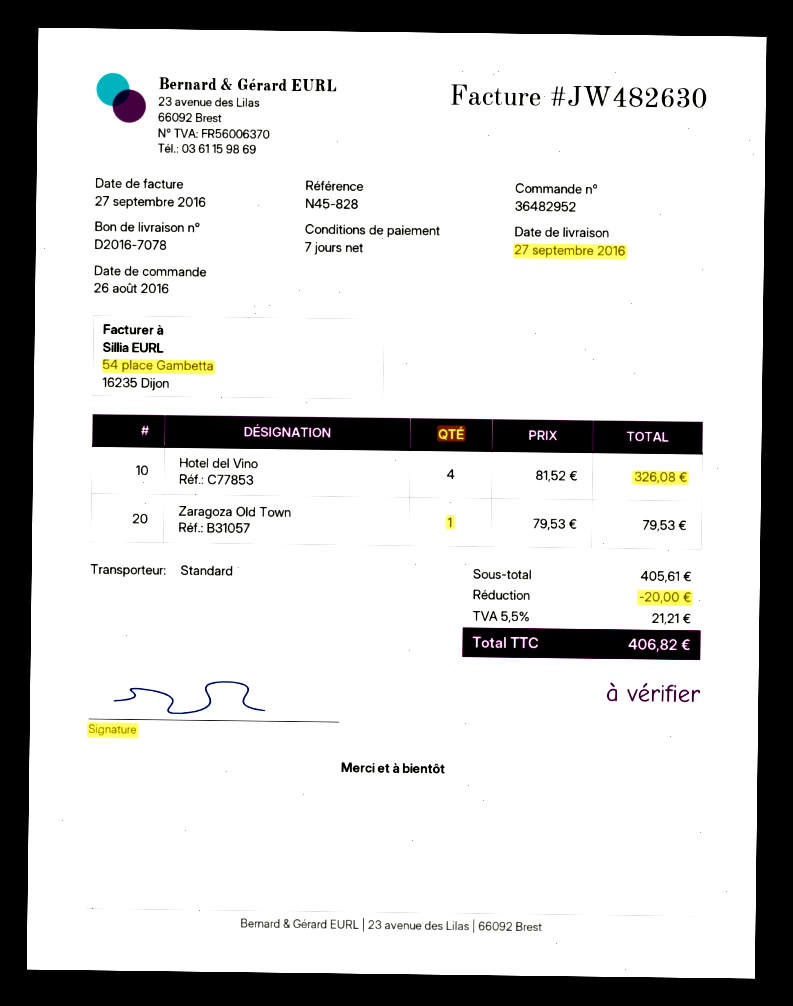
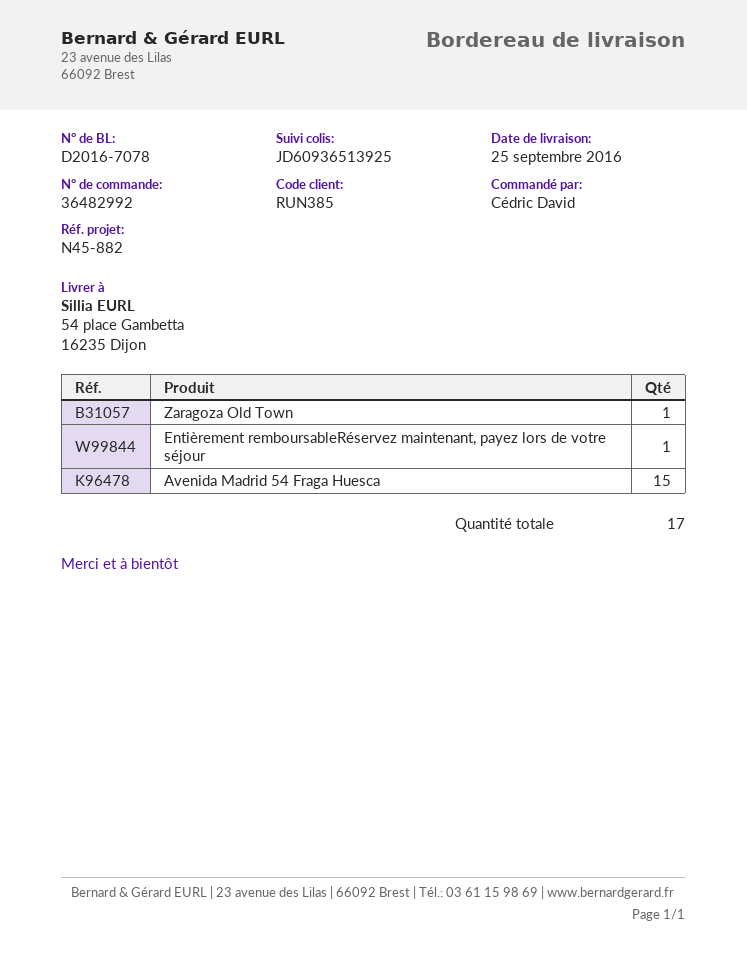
order number: 36482952 -> 36482992
delivery date: 2016-09-27 -> 2016-09-25
reference: N45-828 -> N45-882
Hotel del Vino: 4 -> none
Entièrement remboursableRéservez maintenant, payez lors de votre séjour: none -> 1
Avenida Madrid 54 Fraga Huesca: none -> 15

